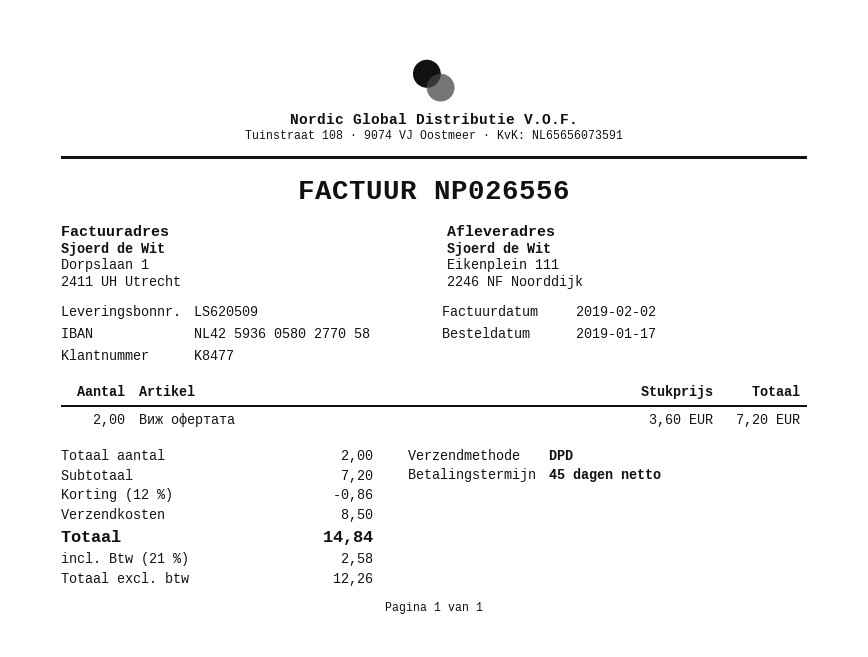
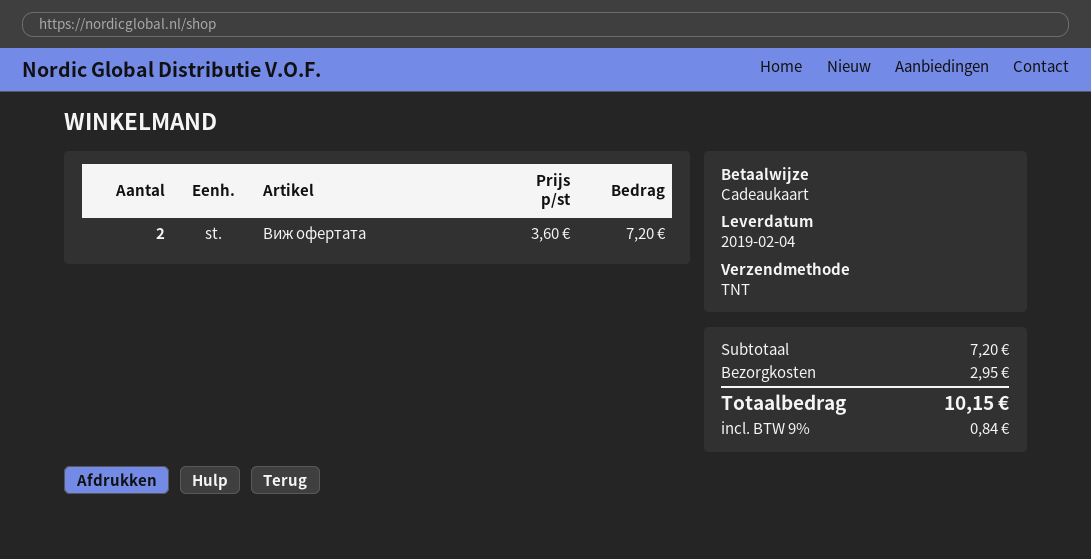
shipping method: DPD -> TNT
discount: 12% = 0.86 -> none
shipping: 8.50 -> 2.95
tax: 21% = 2.58 -> 9% = 0.84
total: 14.84 -> 10.15

